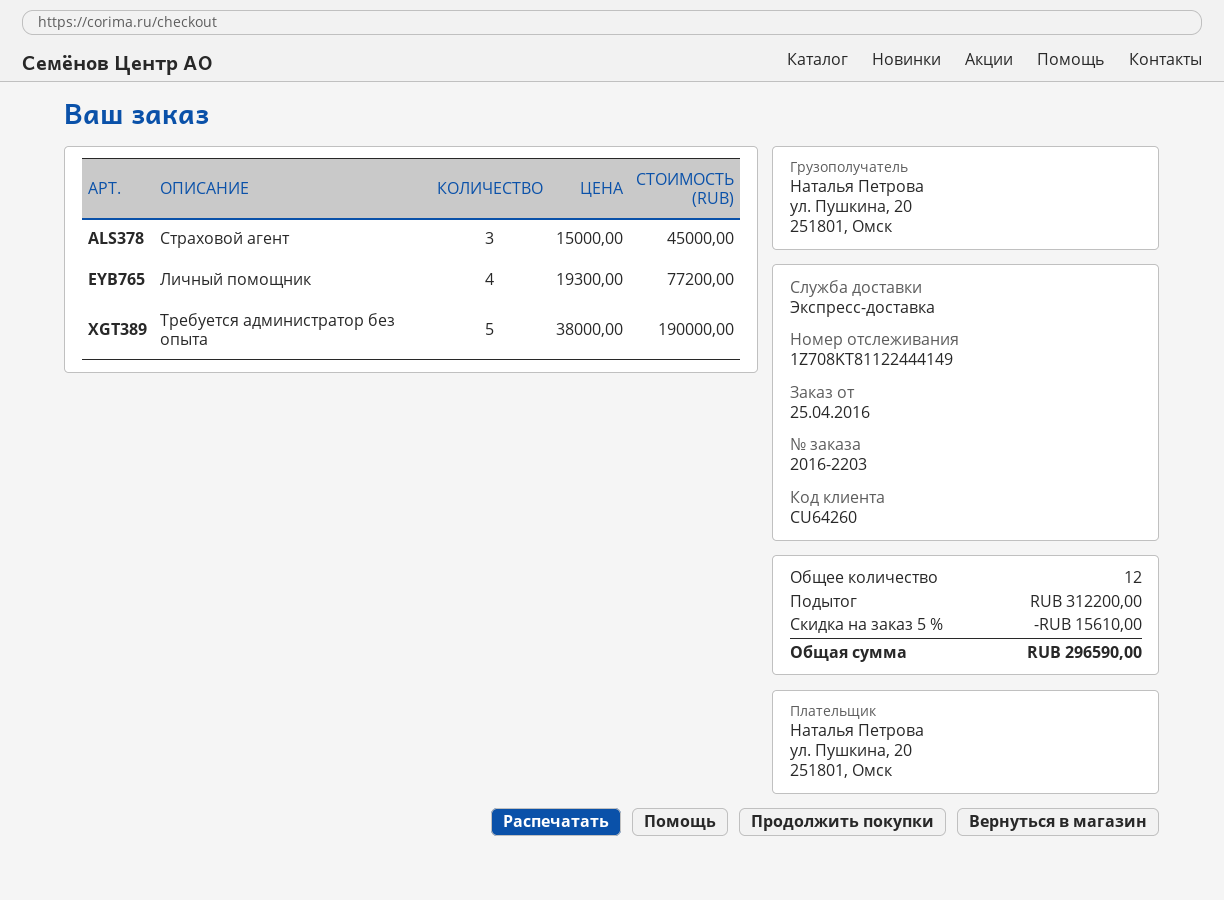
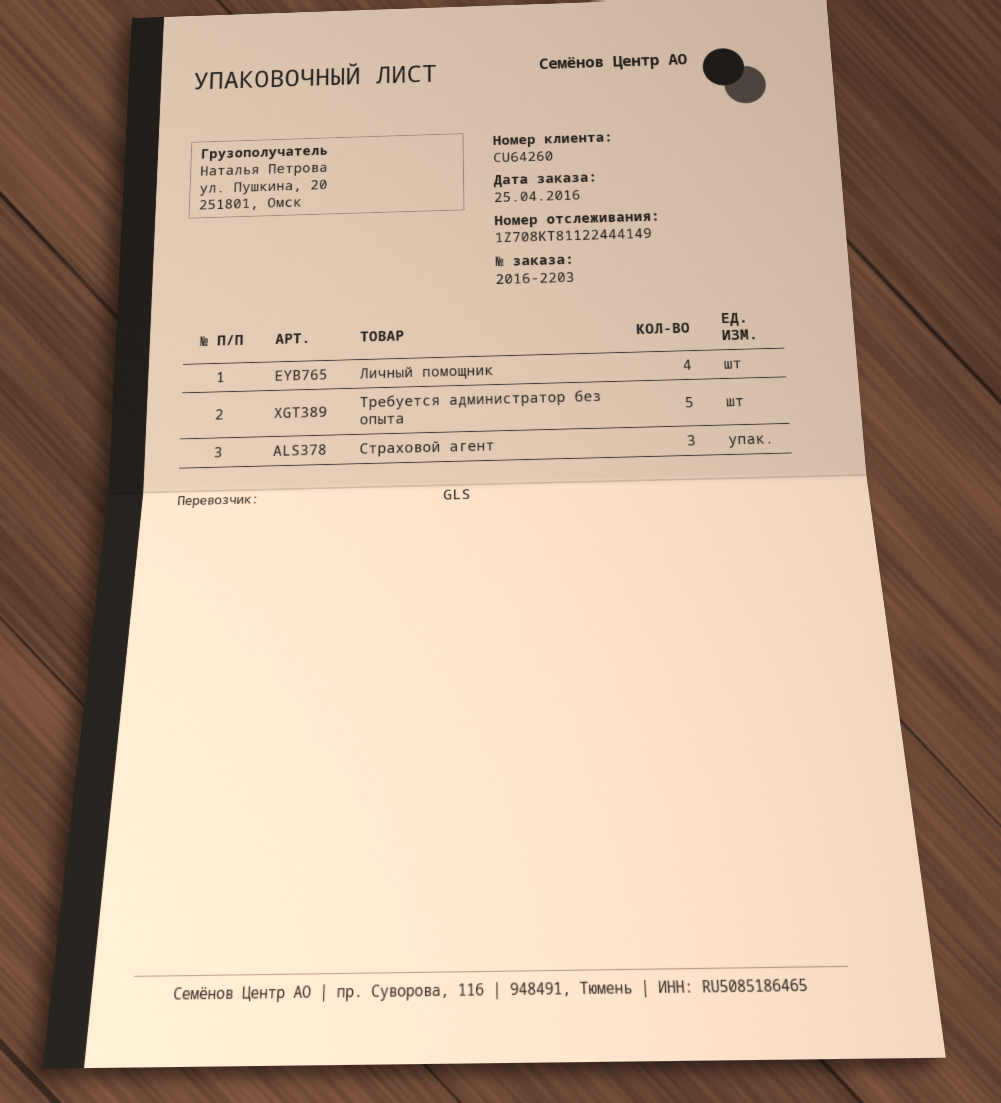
shipping method: express -> GLS

